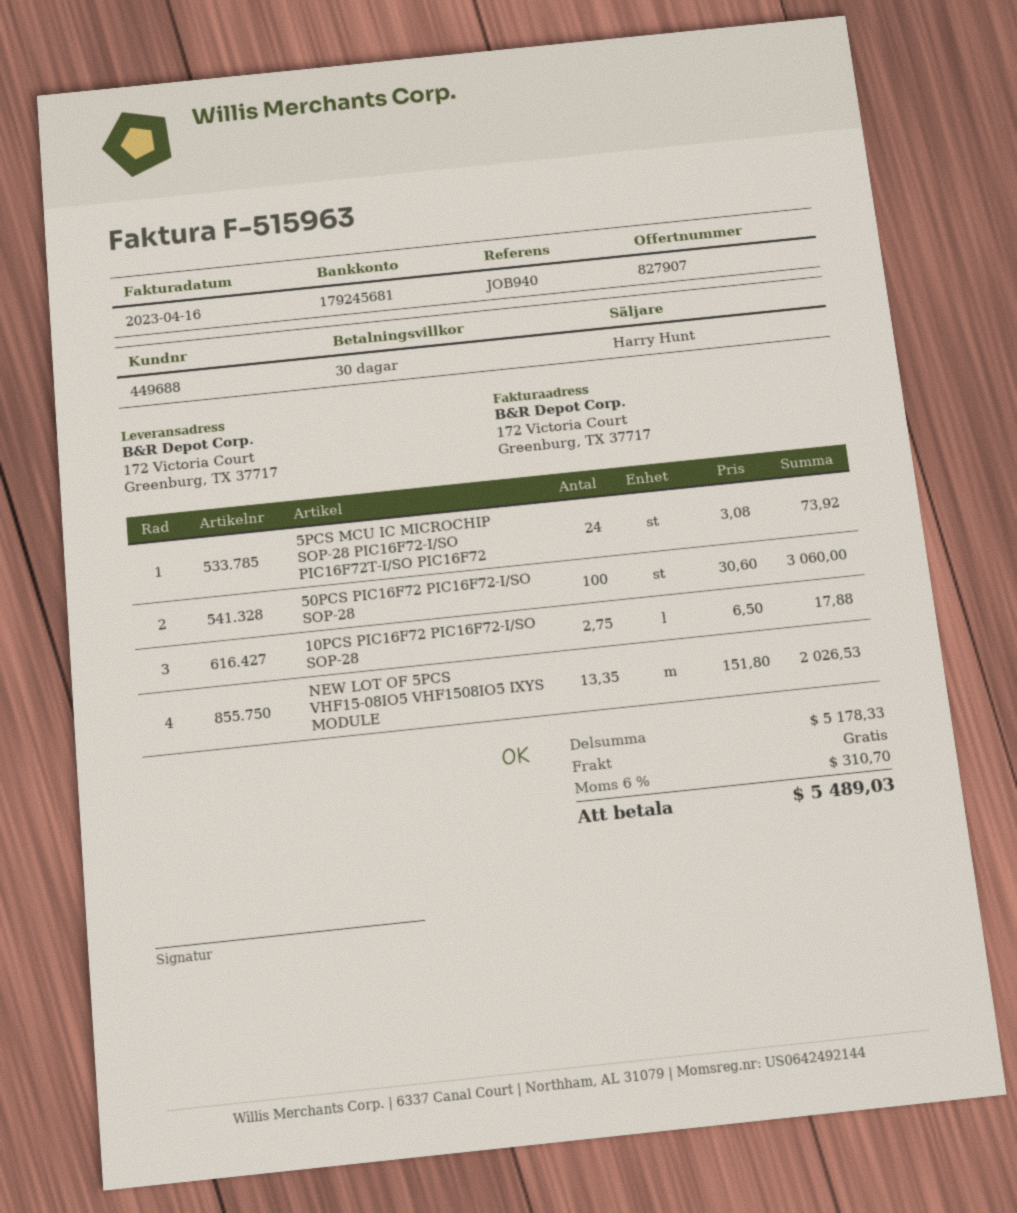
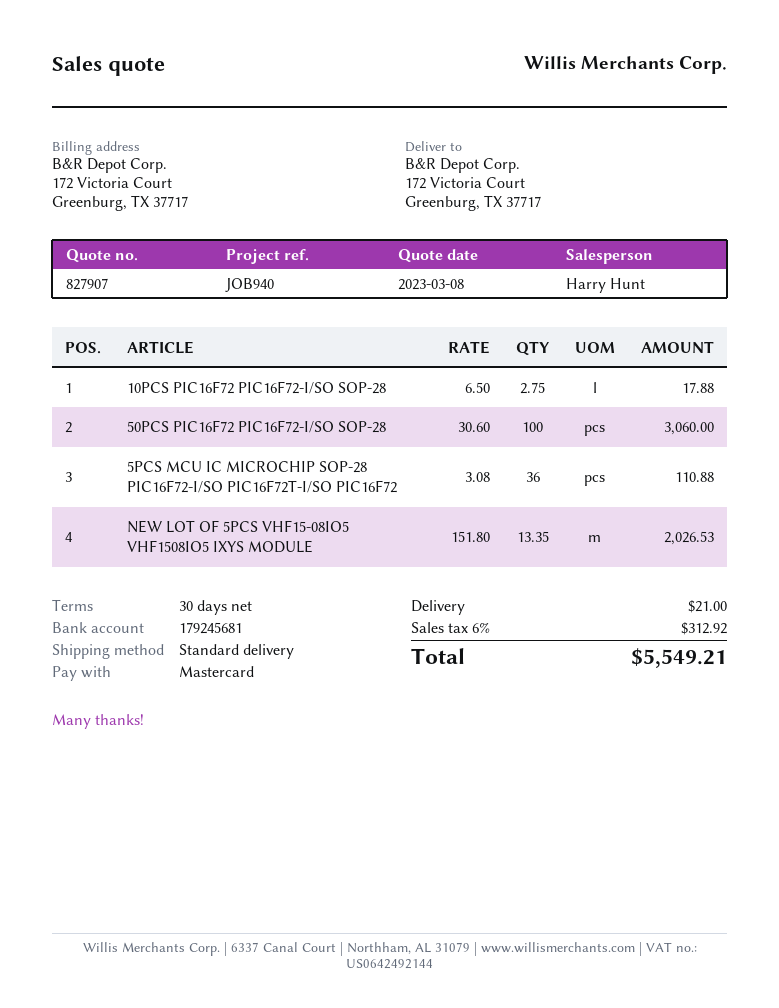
5PCS MCU IC MICROCHIP SOP-28 PIC16F72-I/SO PIC16F72T-I/SO PIC16F72: 24 x 3.08 = 73.92 -> 36 x 3.08 = 110.88
shipping: 0.00 -> 21.00
tax: 6% = 310.70 -> 6% = 312.92
total: 5489.03 -> 5549.21

